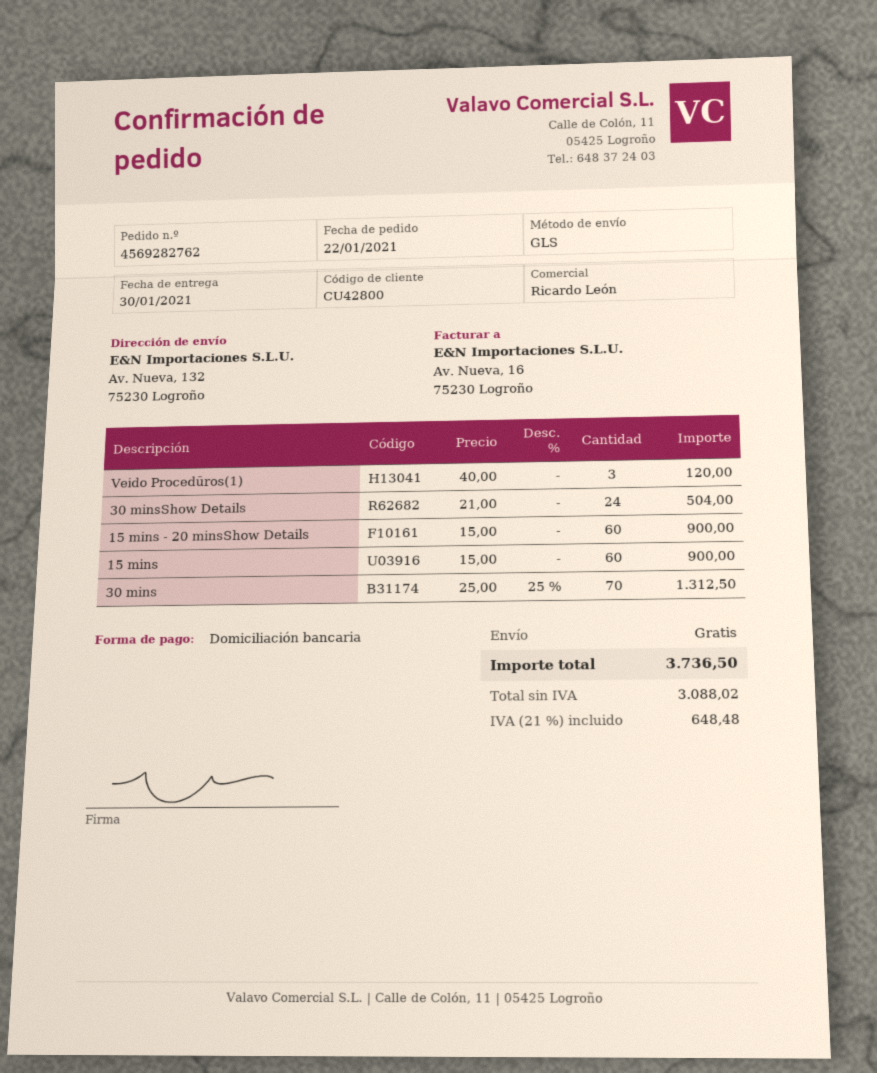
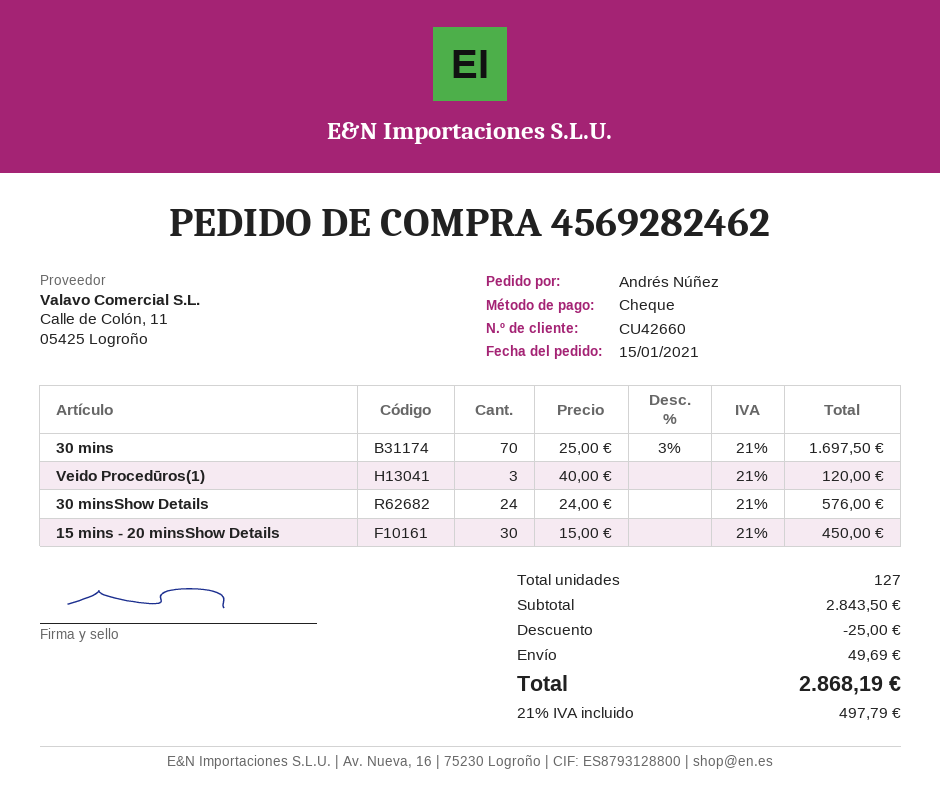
order number: 4569282762 -> 4569282462
order date: 2021-01-22 -> 2021-01-15
customer number: CU42800 -> CU42660
payment method: direct debit -> cheque
30 minsShow Details: 24 x 21.00 = 504.00 -> 24 x 24.00 = 576.00
15 mins - 20 minsShow Details: 60 x 15.00 = 900.00 -> 30 x 15.00 = 450.00
15 mins: 60 x 15.00 = 900.00 -> none
30 mins: 70 x 25.00 - 25% = 1312.50 -> 70 x 25.00 - 3% = 1697.50
discount: none -> 25.00
shipping: 0.00 -> 49.69
tax: 21% = 648.48 -> 21% = 497.79
total: 3736.50 -> 2868.19

